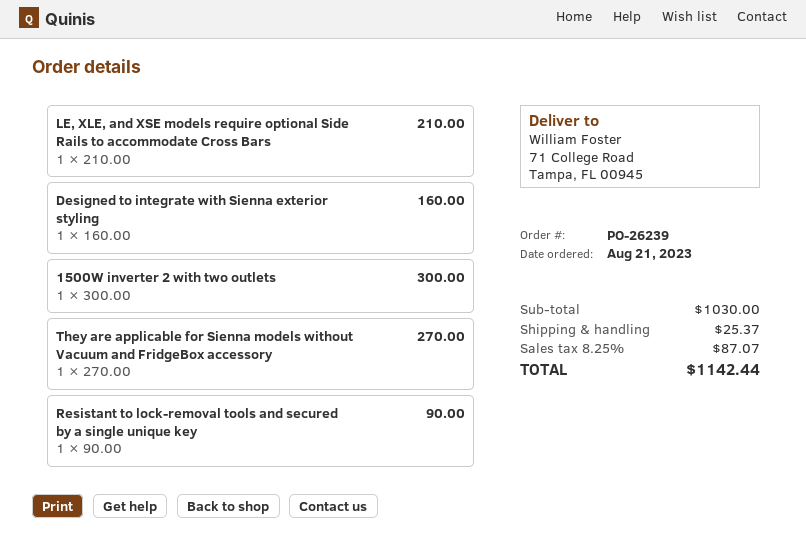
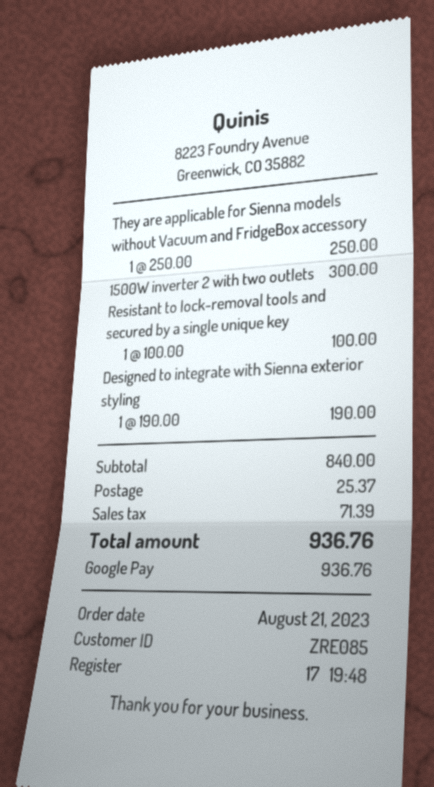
LE, XLE, and XSE models require optional Side Rails to accommodate Cross Bars: 1 x 210.00 = 210.00 -> none
Designed to integrate with Sienna exterior styling: 1 x 160.00 = 160.00 -> 1 x 190.00 = 190.00
They are applicable for Sienna models without Vacuum and FridgeBox accessory: 1 x 270.00 = 270.00 -> 1 x 250.00 = 250.00
Resistant to lock-removal tools and secured by a single unique key: 1 x 90.00 = 90.00 -> 1 x 100.00 = 100.00
subtotal: 1030.00 -> 840.00
tax: 87.07 -> 71.39
total: 1142.44 -> 936.76

